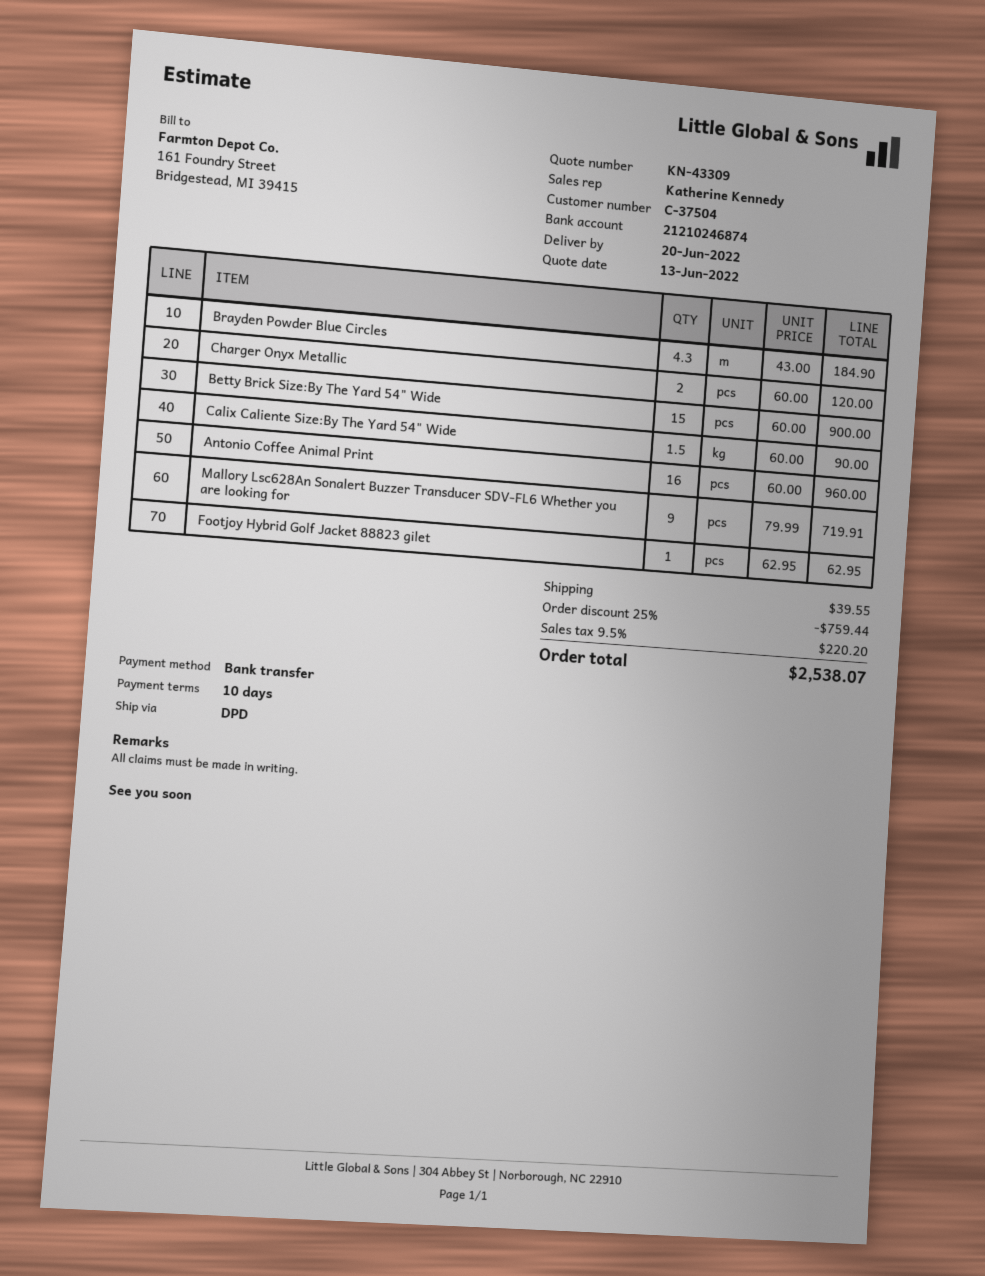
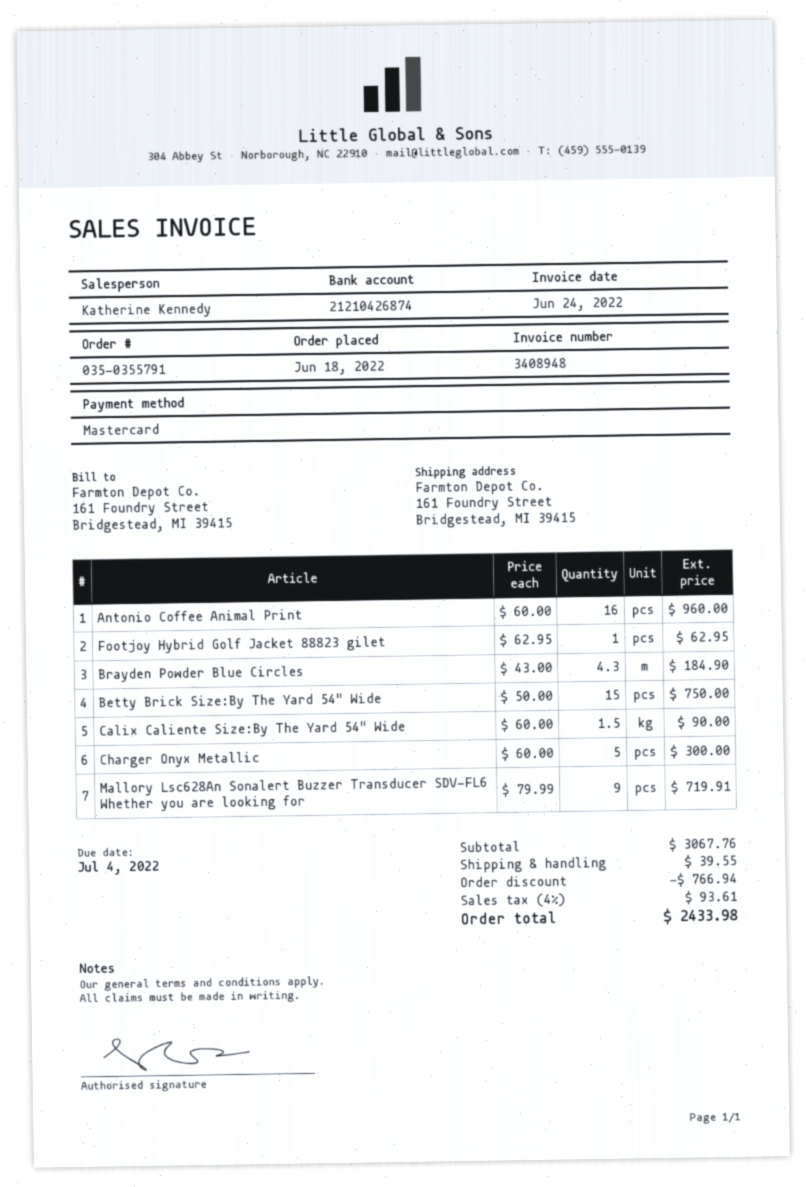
payment method: bank transfer -> Mastercard
bank account: 21210246874 -> 21210426874
Charger Onyx Metallic: 2 x 60.00 = 120.00 -> 5 x 60.00 = 300.00
Betty Brick Size:By The Yard 54" Wide: 15 x 60.00 = 900.00 -> 15 x 50.00 = 750.00
discount: 759.44 -> 766.94
tax: 9.5% = 220.20 -> 4% = 93.61
total: 2538.07 -> 2433.98

